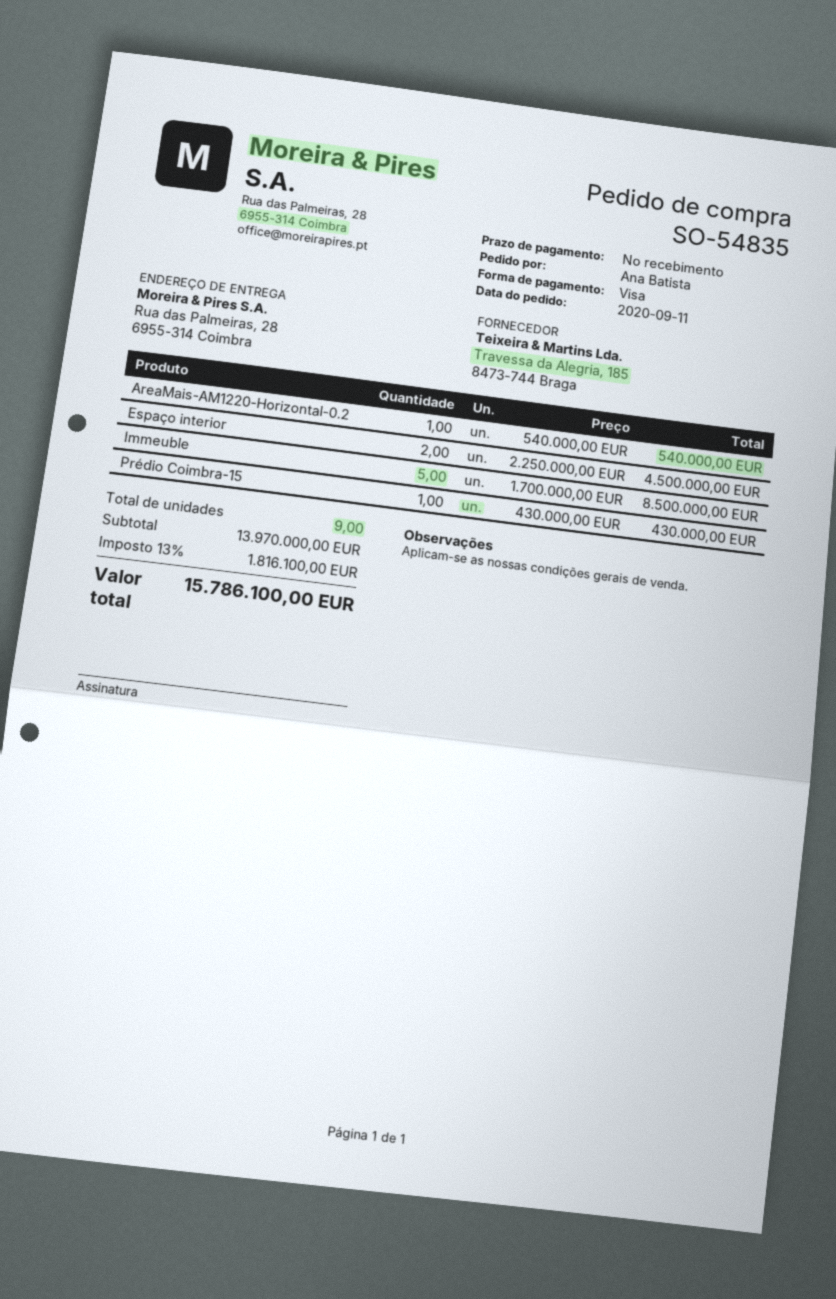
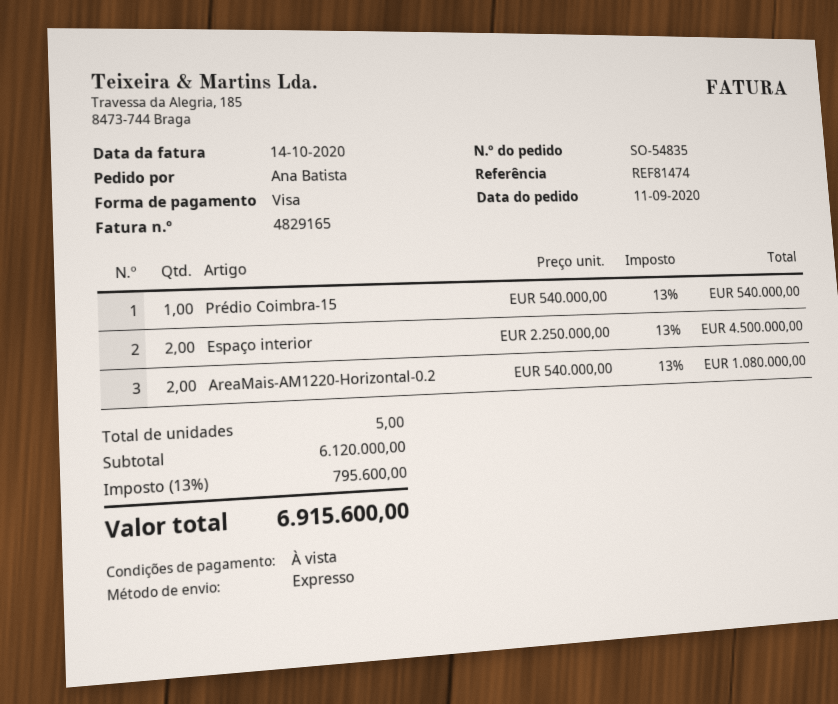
AreaMais-AM1220-Horizontal-0.2: 1 x 540000.00 = 540000.00 -> 2 x 540000.00 = 1080000.00
Immeuble: 5 x 1700000.00 = 8500000.00 -> none
Prédio Coimbra-15: 1 x 430000.00 = 430000.00 -> 1 x 540000.00 = 540000.00
total quantity: 9 -> 5
subtotal: 13970000.00 -> 6120000.00
tax: 13% = 1816100.00 -> 13% = 795600.00
total: 15786100.00 -> 6915600.00

